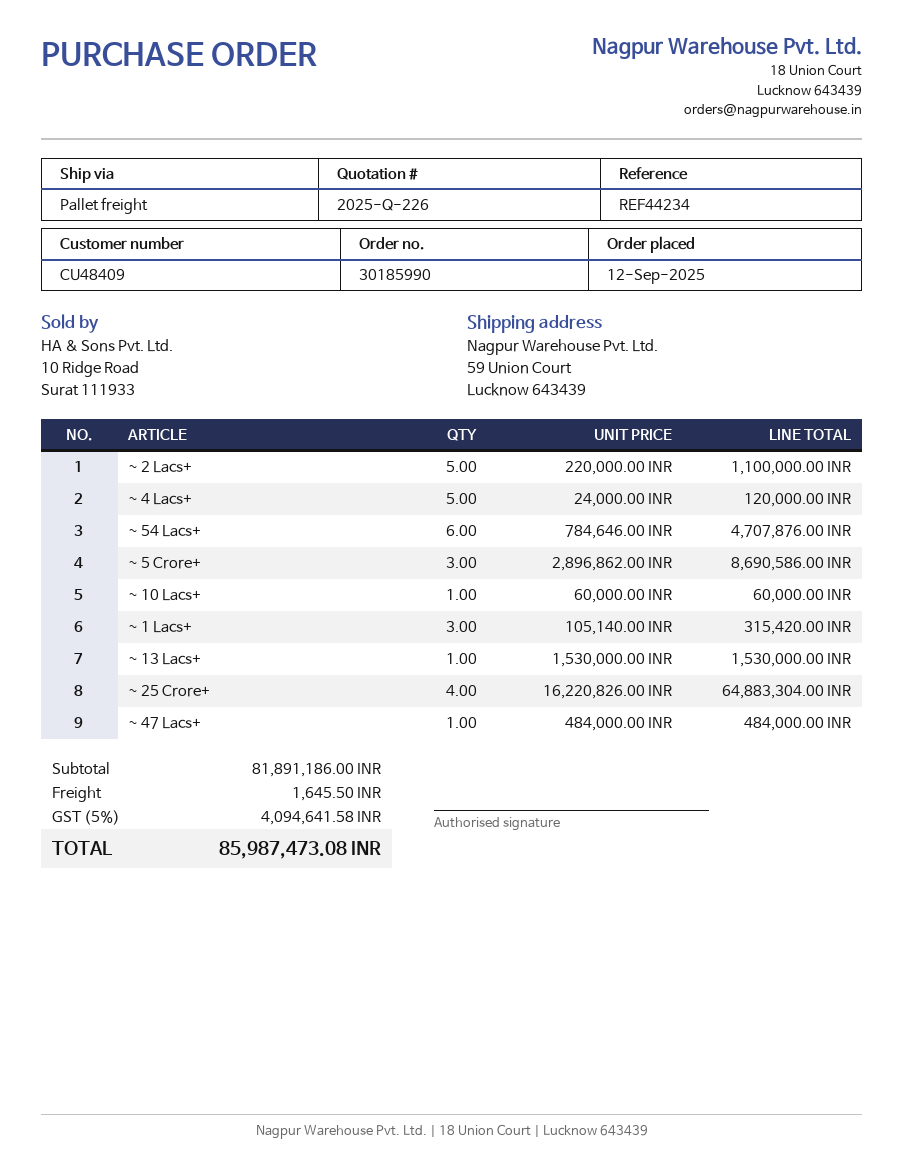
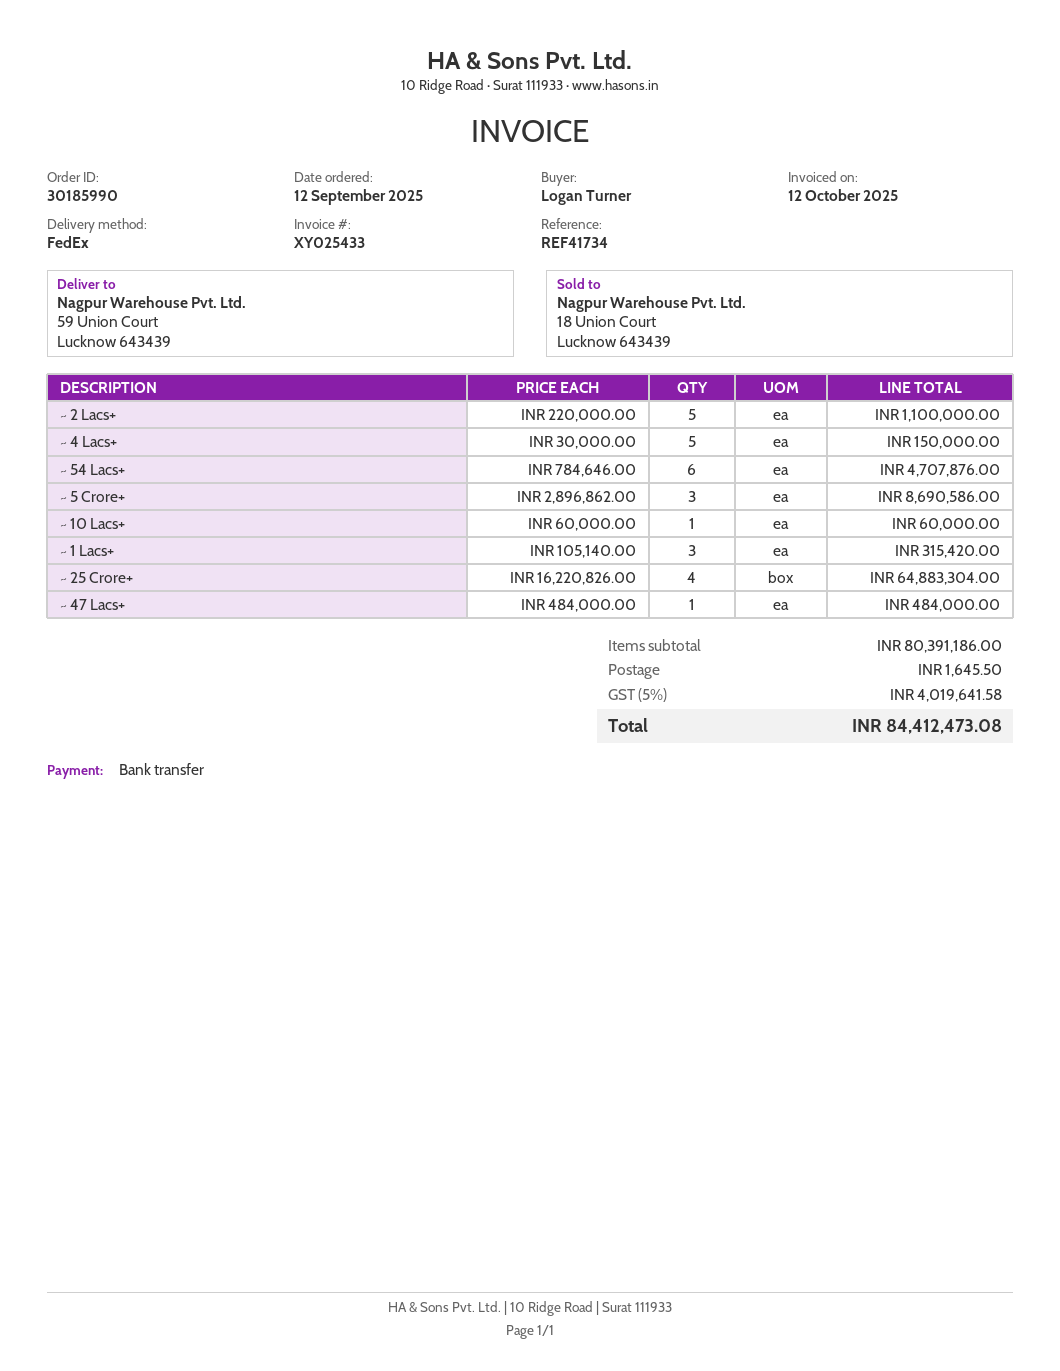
reference: REF44234 -> REF41734
shipping method: pallet freight -> FedEx
~ 4 Lacs+: 5 x 24000.00 = 120000.00 -> 5 x 30000.00 = 150000.00
~ 13 Lacs+: 1 x 1530000.00 = 1530000.00 -> none
subtotal: 81891186.00 -> 80391186.00
tax: 5% = 4094641.58 -> 5% = 4019641.58
total: 85987473.08 -> 84412473.08

